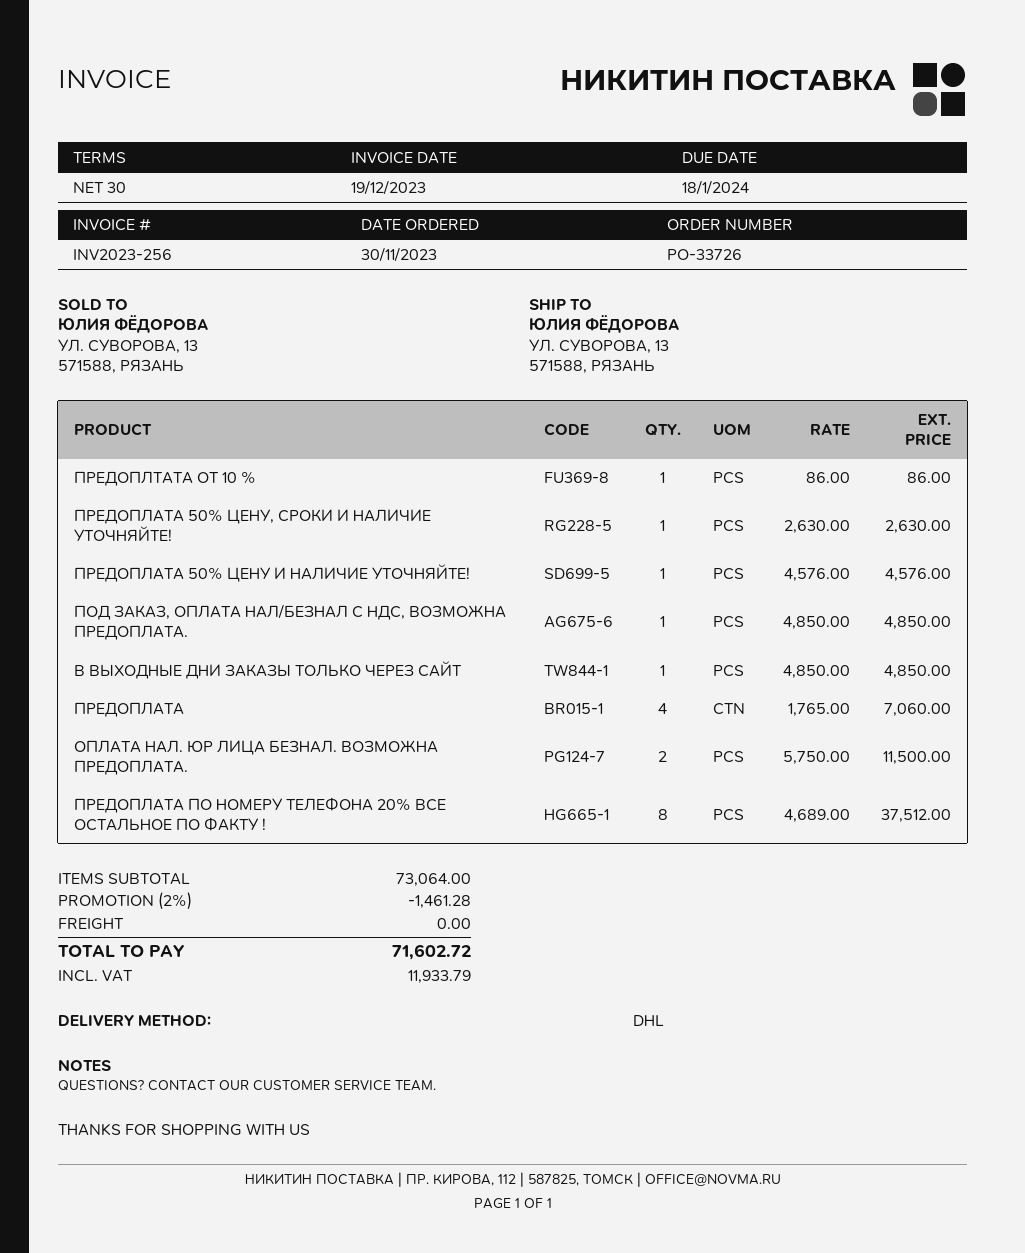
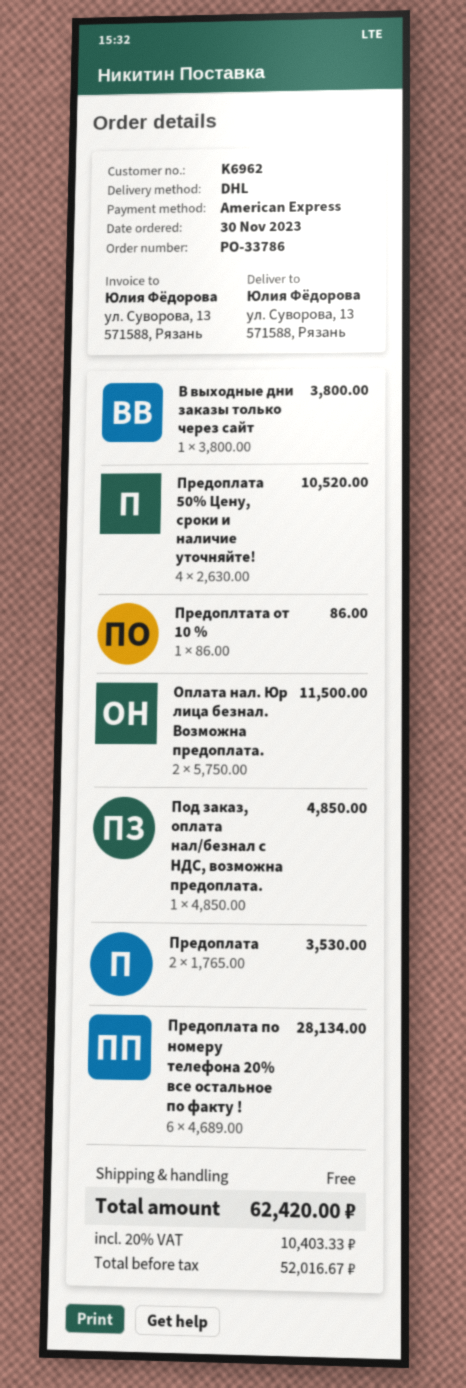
order number: PO-33726 -> PO-33786
ПРЕДОПЛАТА 50% ЦЕНУ, СРОКИ И НАЛИЧИЕ УТОЧНЯЙТЕ!: 1 x 2630.00 = 2630.00 -> 4 x 2630.00 = 10520.00
ПРЕДОПЛАТА 50% ЦЕНУ И НАЛИЧИЕ УТОЧНЯЙТЕ!: 1 x 4576.00 = 4576.00 -> none
В ВЫХОДНЫЕ ДНИ ЗАКАЗЫ ТОЛЬКО ЧЕРЕЗ САЙТ: 1 x 4850.00 = 4850.00 -> 1 x 3800.00 = 3800.00
ПРЕДОПЛАТА: 4 x 1765.00 = 7060.00 -> 2 x 1765.00 = 3530.00
ПРЕДОПЛАТА ПО НОМЕРУ ТЕЛЕФОНА 20% ВСЕ ОСТАЛЬНОЕ ПО ФАКТУ !: 8 x 4689.00 = 37512.00 -> 6 x 4689.00 = 28134.00
discount: 2% = 1461.28 -> none
tax: 11933.79 -> 10403.33
total: 71602.72 -> 62420.00

